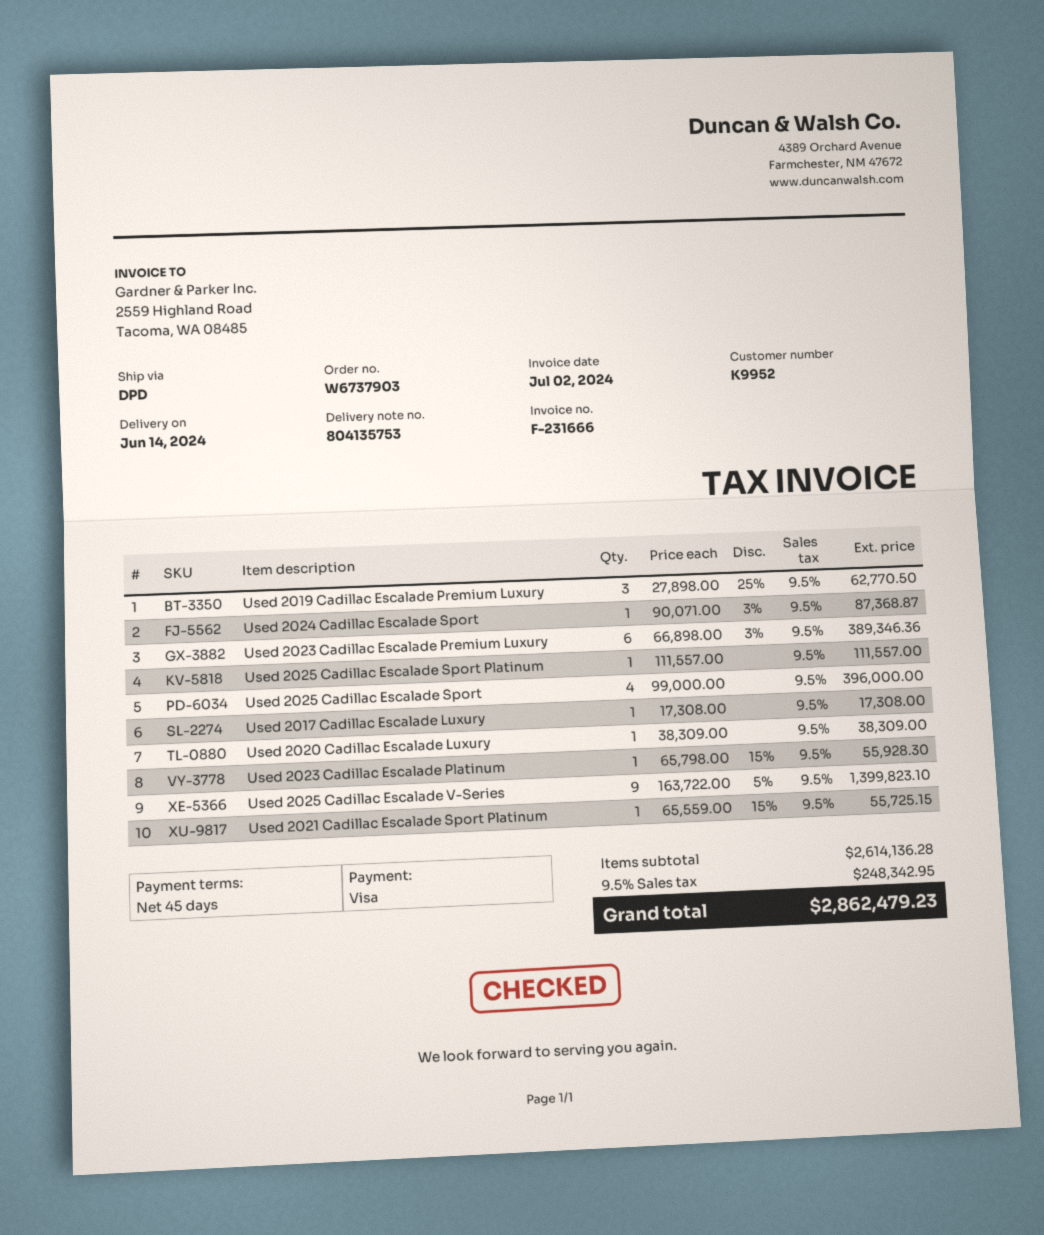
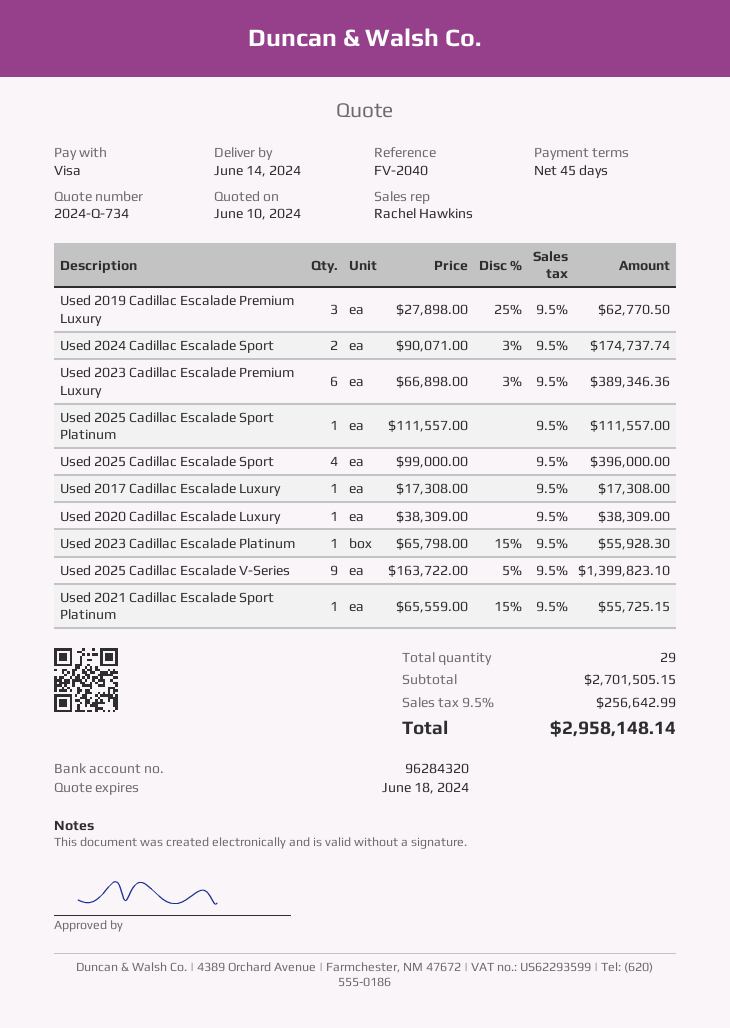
Used 2024 Cadillac Escalade Sport: 1 x 90071.00 - 3% = 87368.87 -> 2 x 90071.00 - 3% = 174737.74
subtotal: 2614136.28 -> 2701505.15
tax: 9.5% = 248342.95 -> 9.5% = 256642.99
total: 2862479.23 -> 2958148.14

